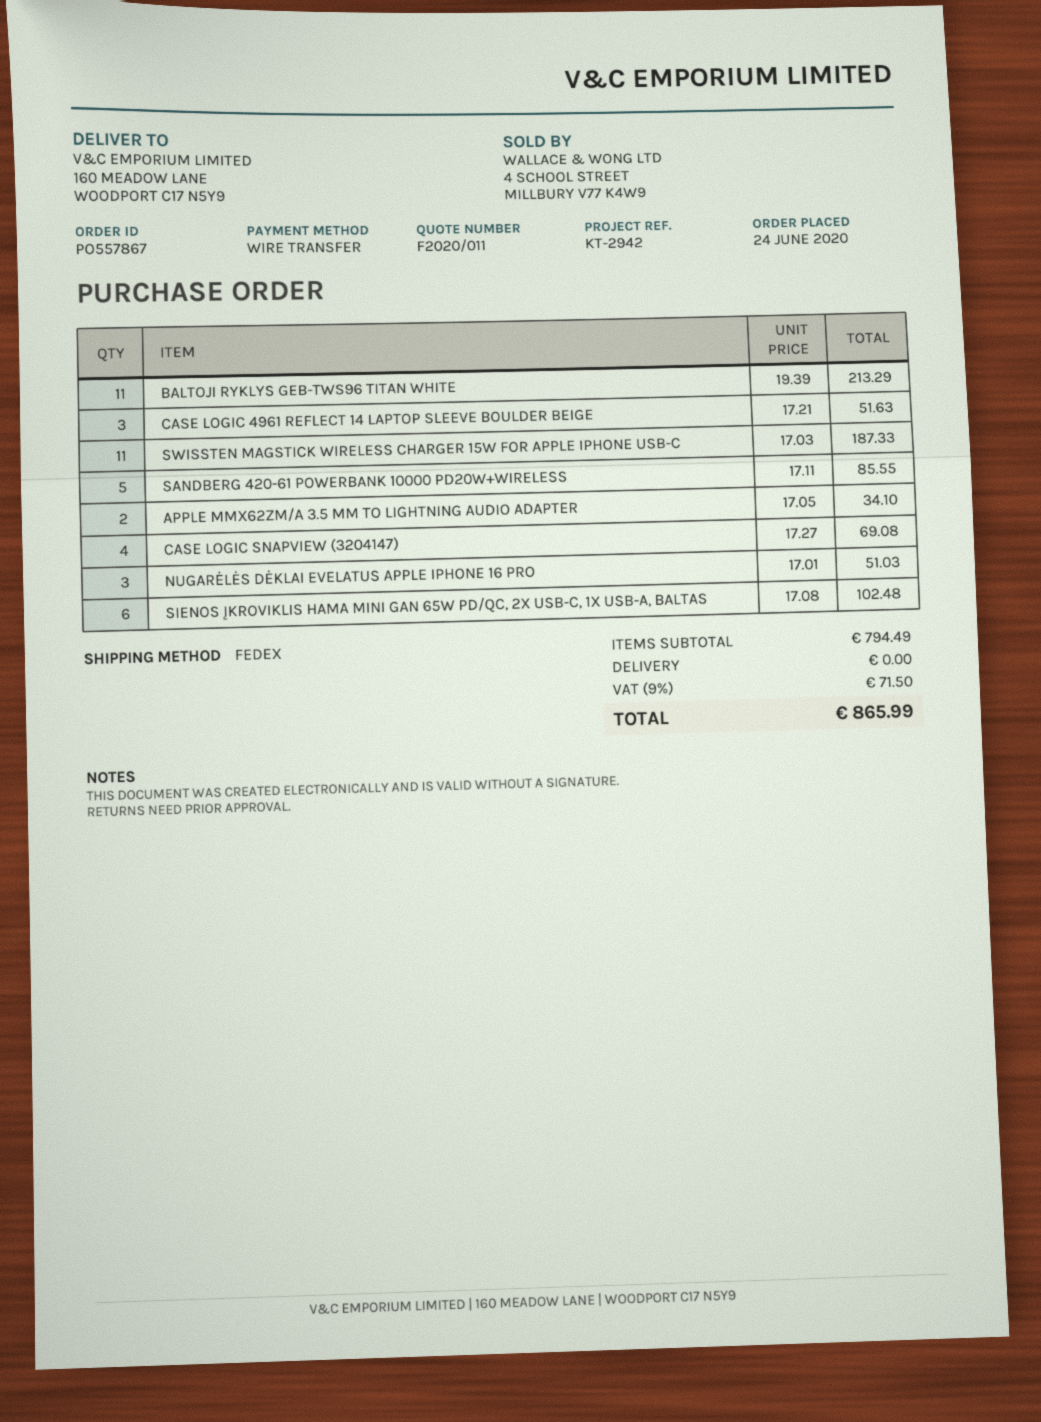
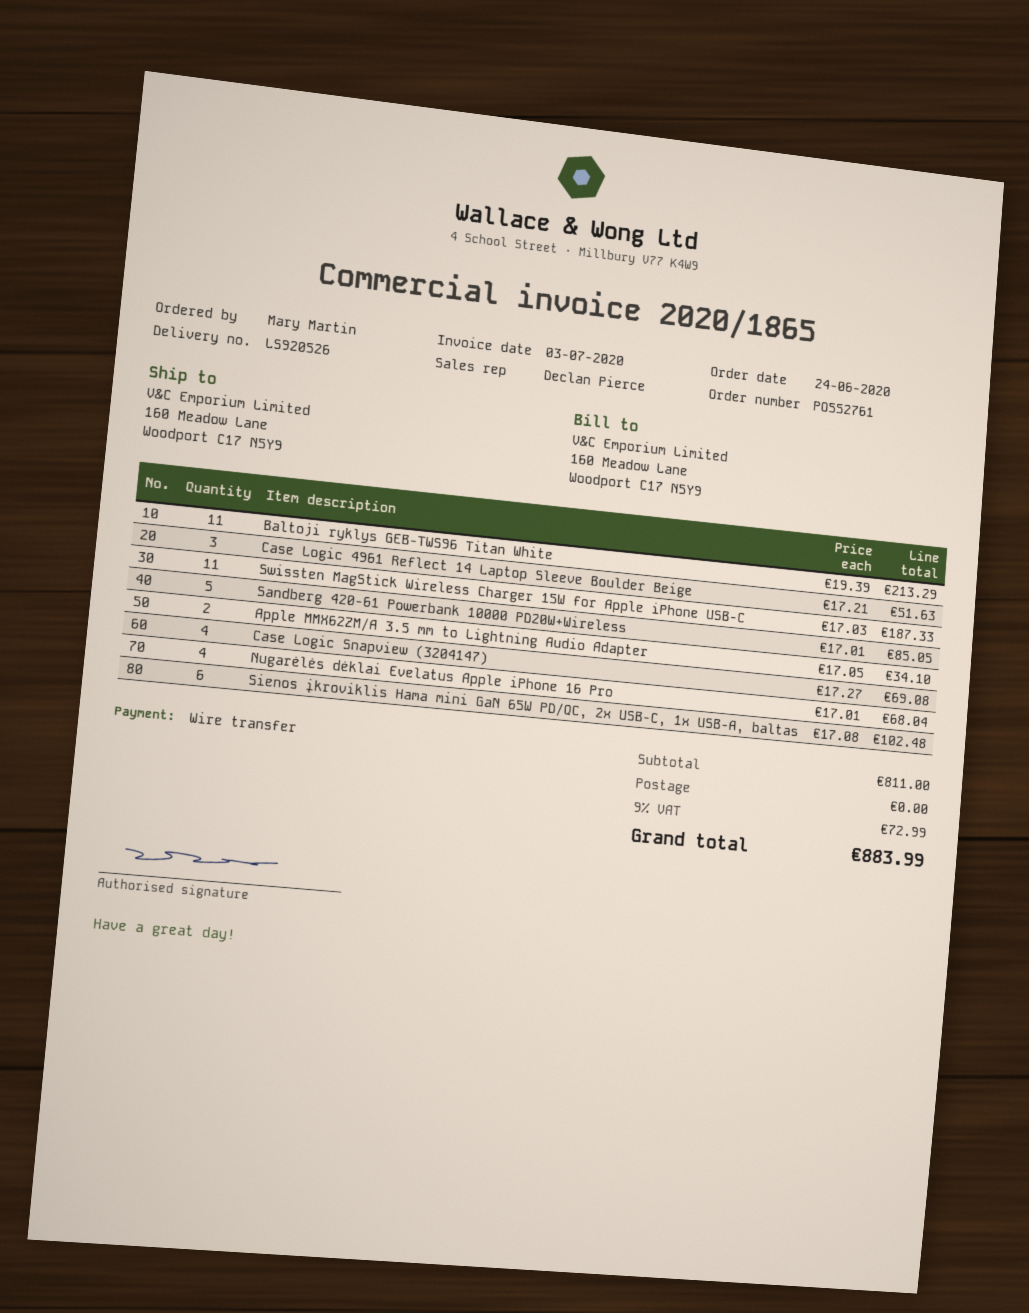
order number: PO557867 -> PO552761
SANDBERG 420-61 POWERBANK 10000 PD20W+WIRELESS: 5 x 17.11 = 85.55 -> 5 x 17.01 = 85.05
NUGARĖLĖS DĖKLAI EVELATUS APPLE IPHONE 16 PRO: 3 x 17.01 = 51.03 -> 4 x 17.01 = 68.04
subtotal: 794.49 -> 811.00
tax: 9% = 71.50 -> 9% = 72.99
total: 865.99 -> 883.99

